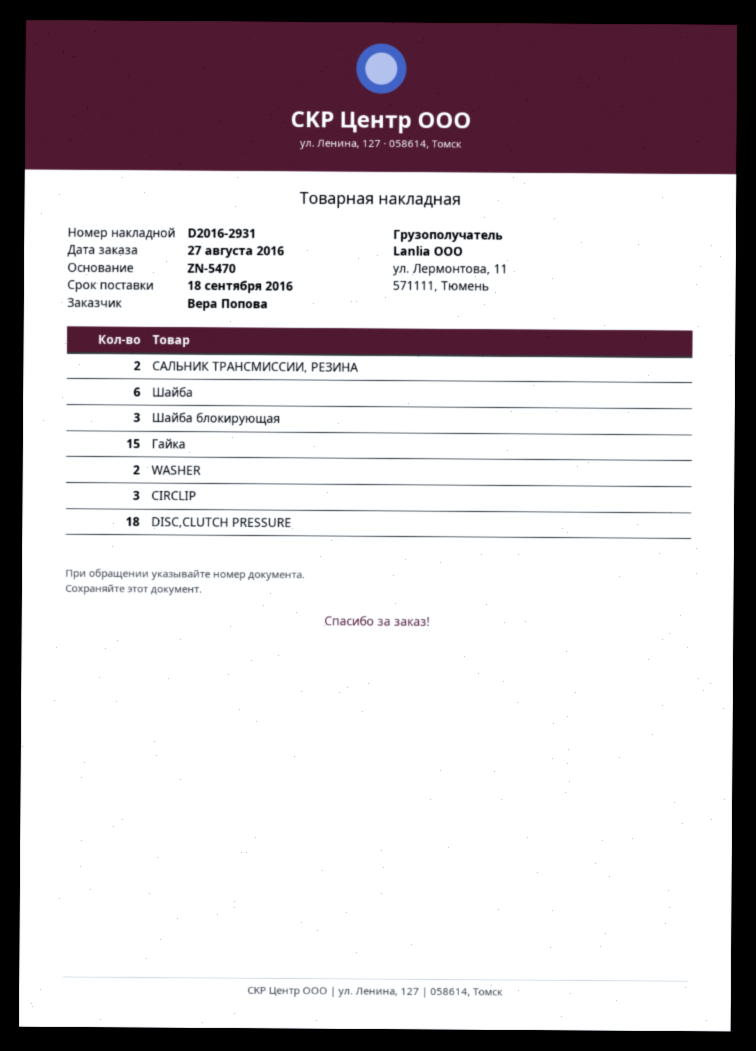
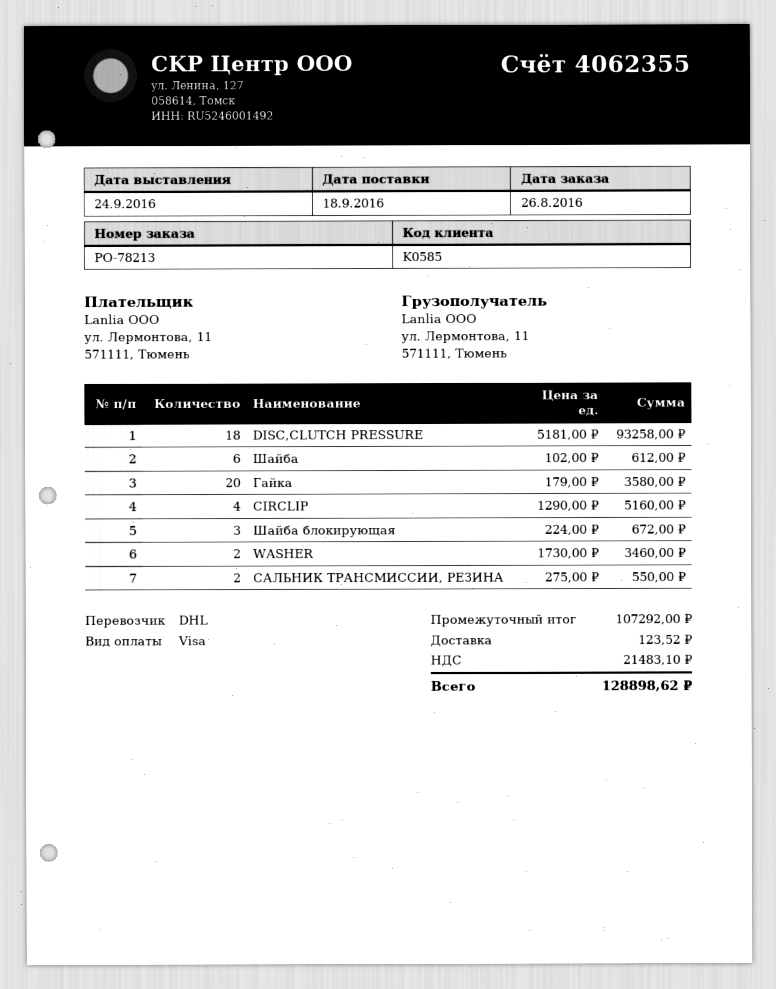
order date: 2016-08-27 -> 2016-08-26
Гайка: 15 -> 20
CIRCLIP: 3 -> 4

